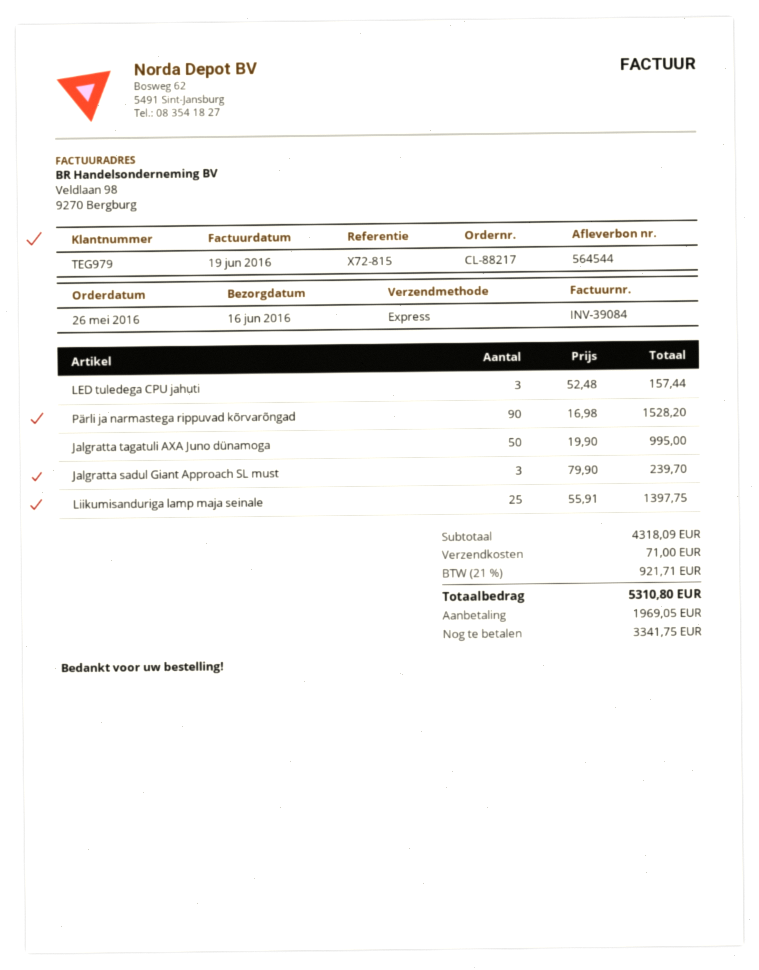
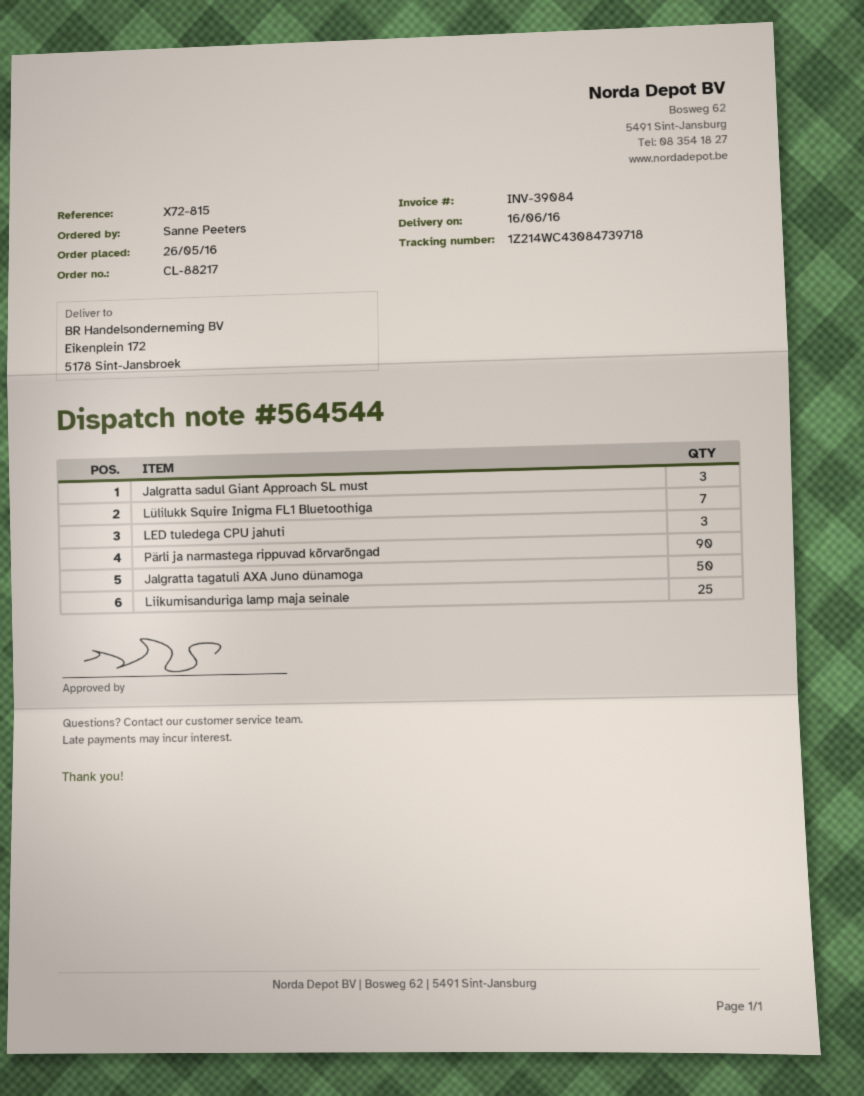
Lülilukk Squire Inigma FL1 Bluetoothiga: none -> 7

